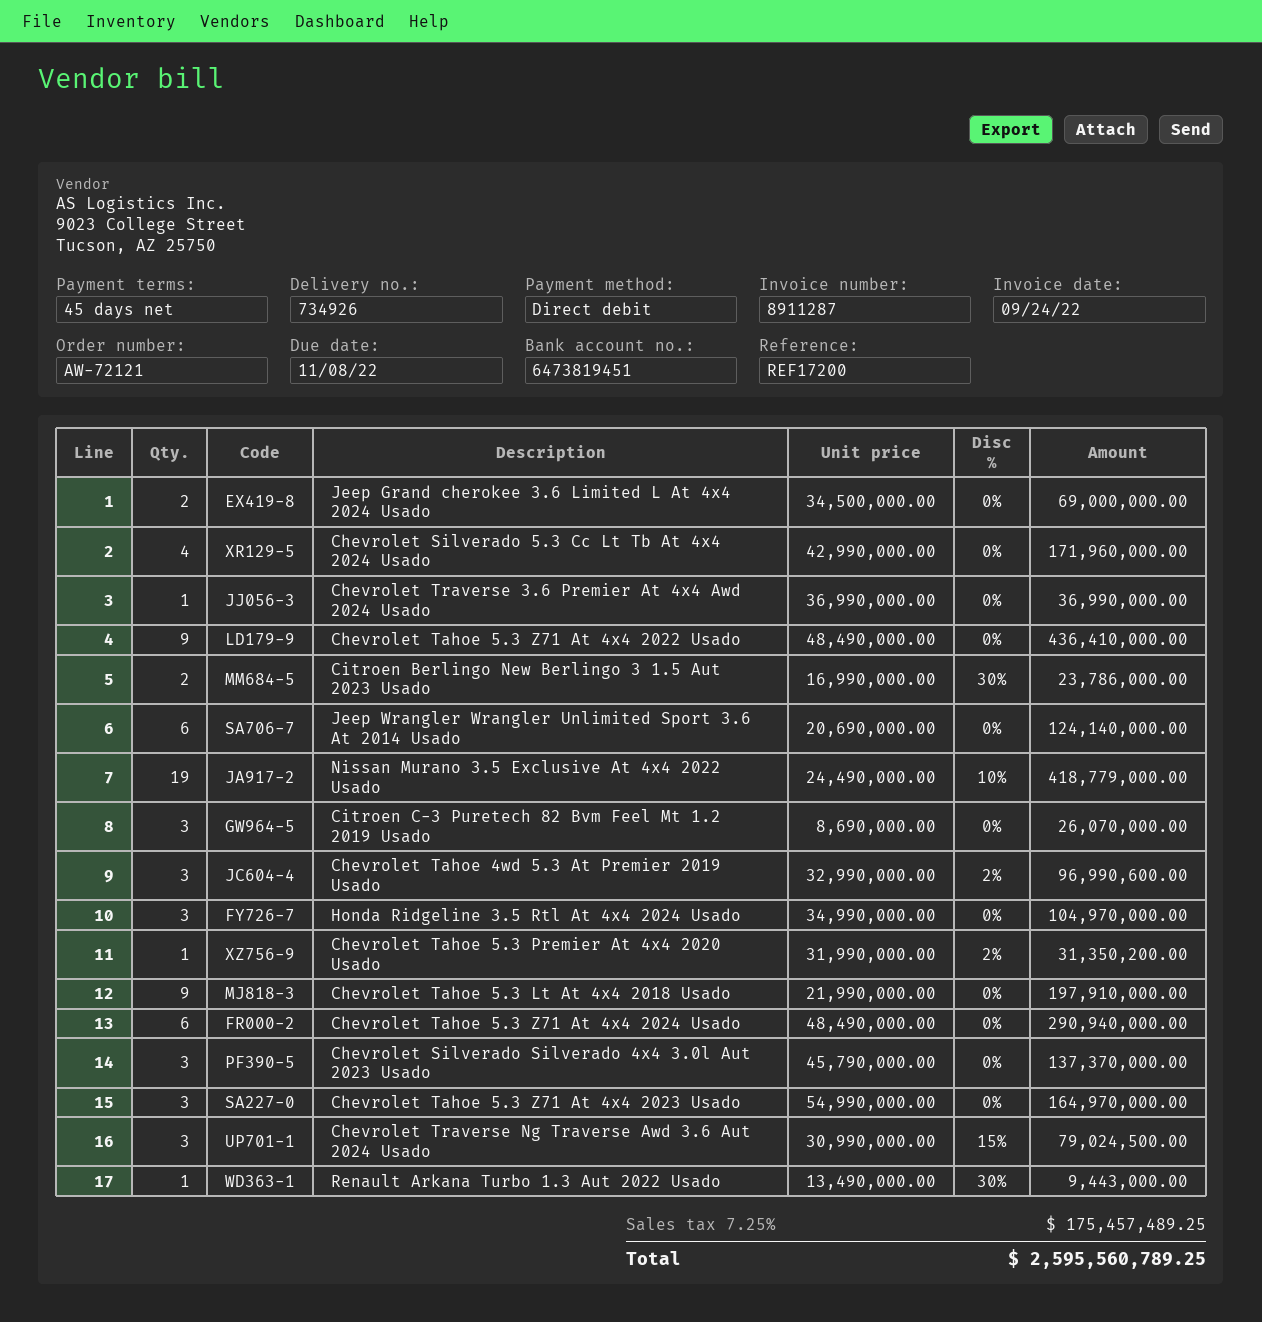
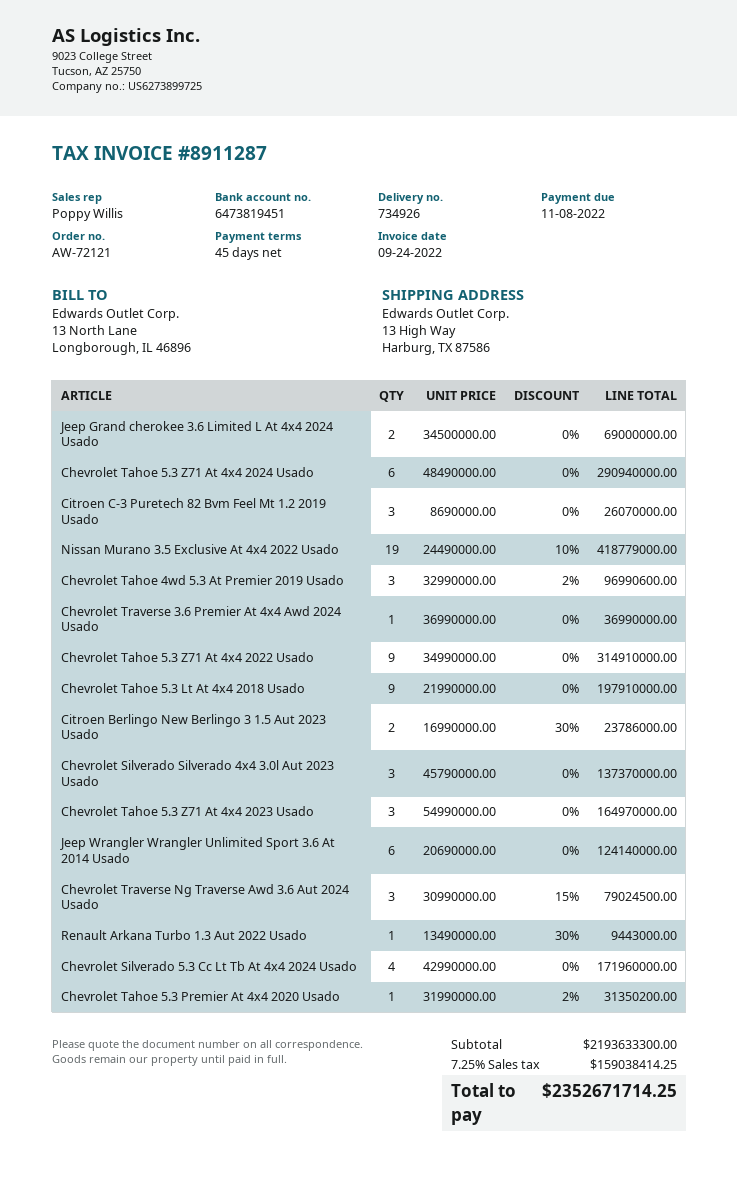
Chevrolet Tahoe 5.3 Z71 At 4x4 2022 Usado: 9 x 48490000.00 = 436410000.00 -> 9 x 34990000.00 = 314910000.00
Honda Ridgeline 3.5 Rtl At 4x4 2024 Usado: 3 x 34990000.00 = 104970000.00 -> none
tax: 7.25% = 175457489.25 -> 7.25% = 159038414.25
total: 2595560789.25 -> 2352671714.25

